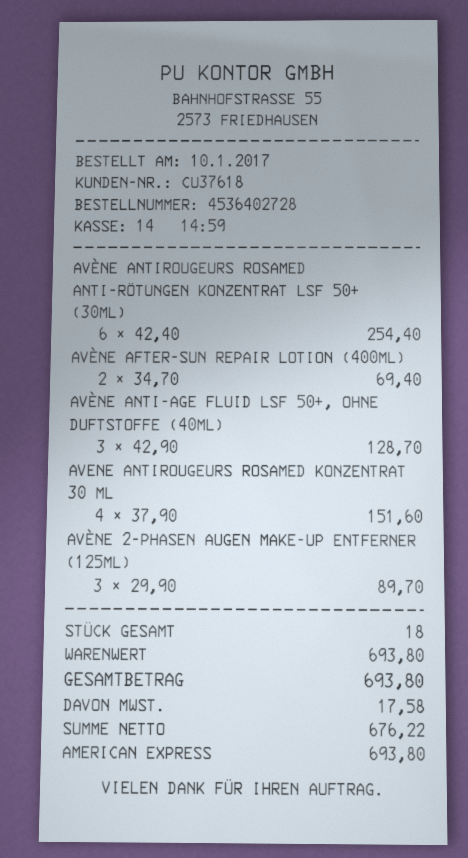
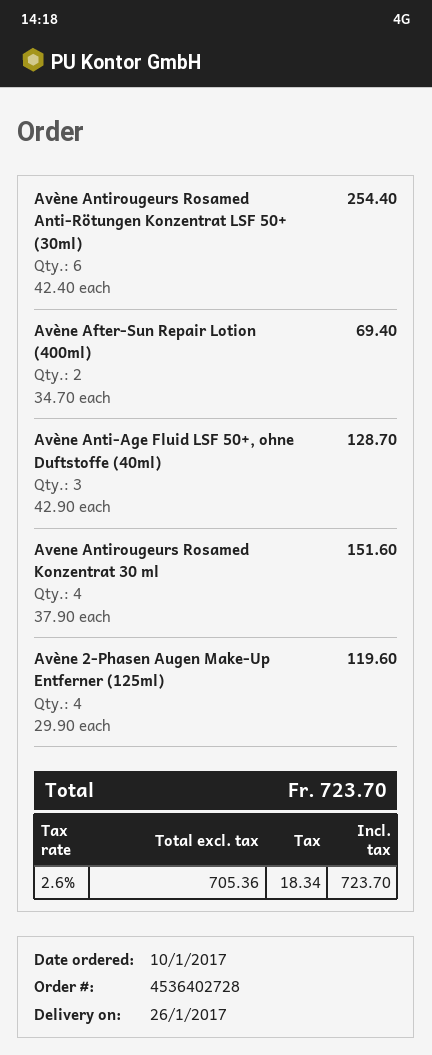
AVÈNE 2-PHASEN AUGEN MAKE-UP ENTFERNER (125ML): 3 x 29.90 = 89.70 -> 4 x 29.90 = 119.60
net: 676.22 -> 705.36
tax: 17.58 -> 18.34
total: 693.80 -> 723.70

